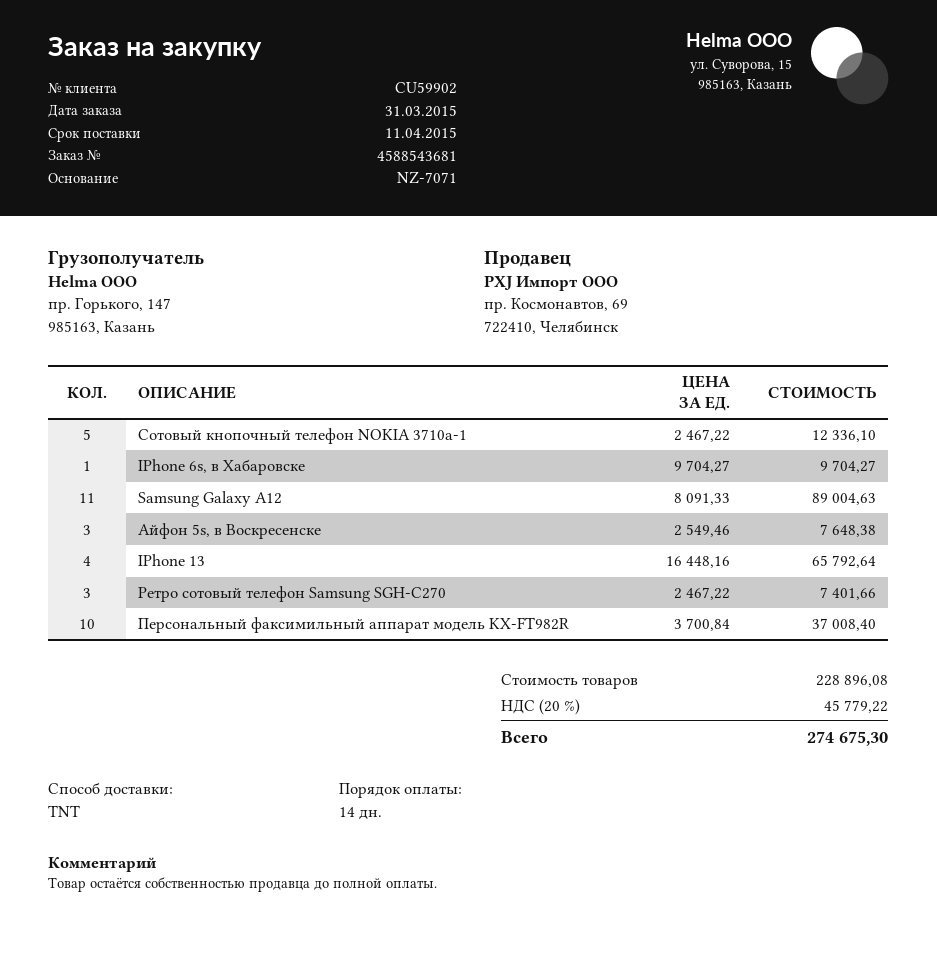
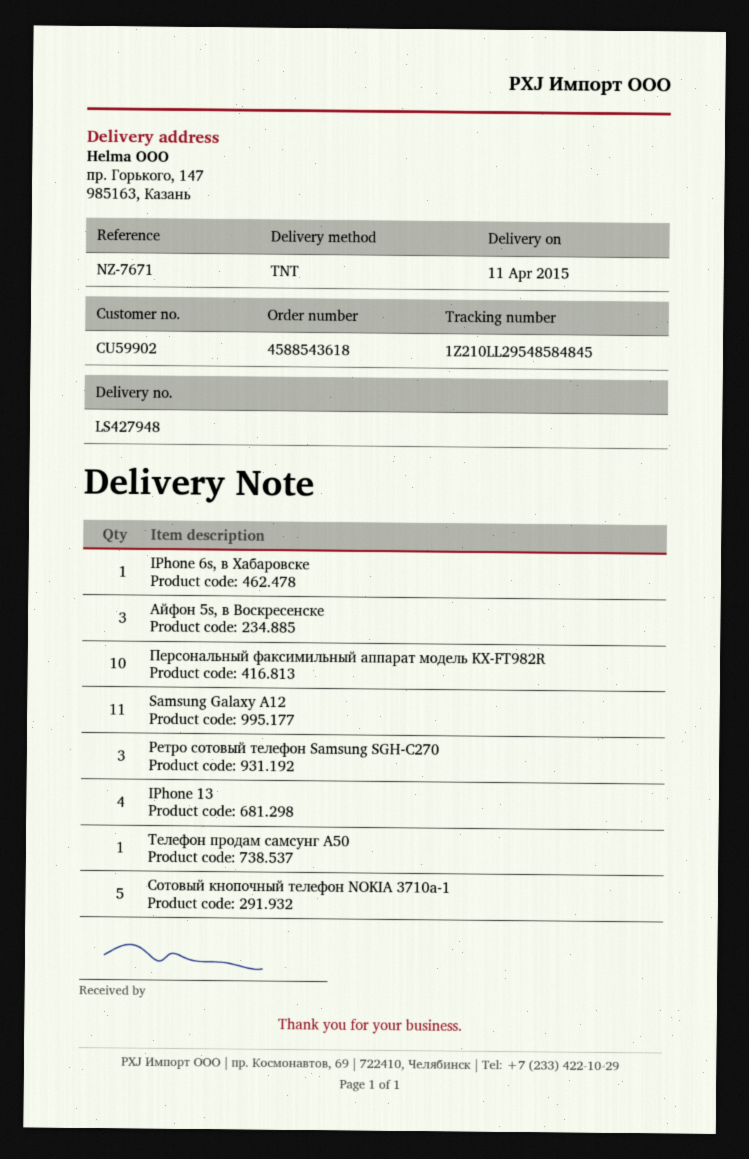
order number: 4588543681 -> 4588543618
reference: NZ-7071 -> NZ-7671
Телефон продам самсунг А50: none -> 1

